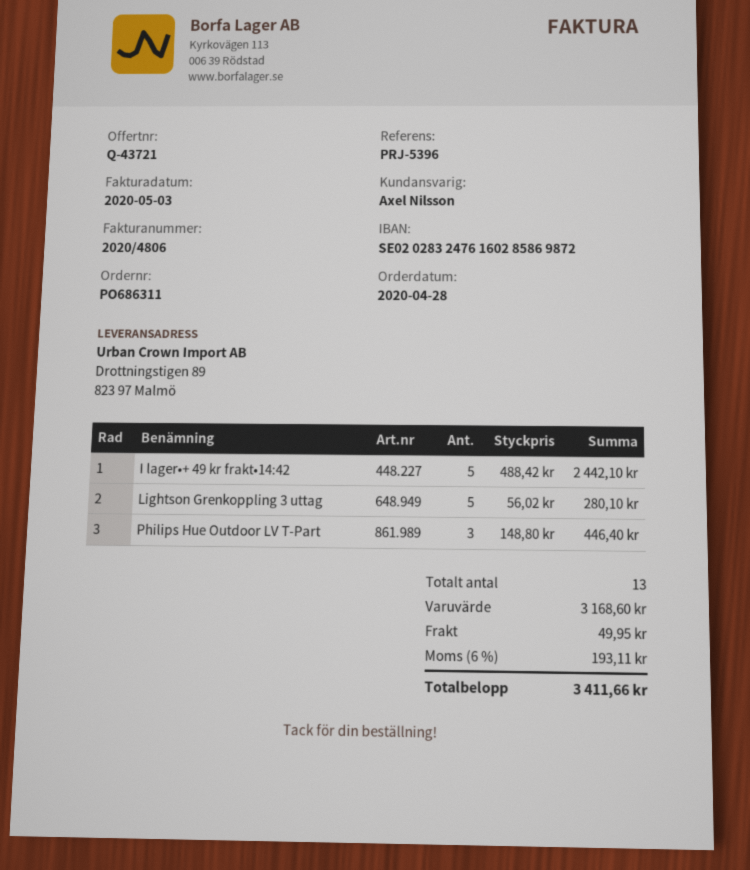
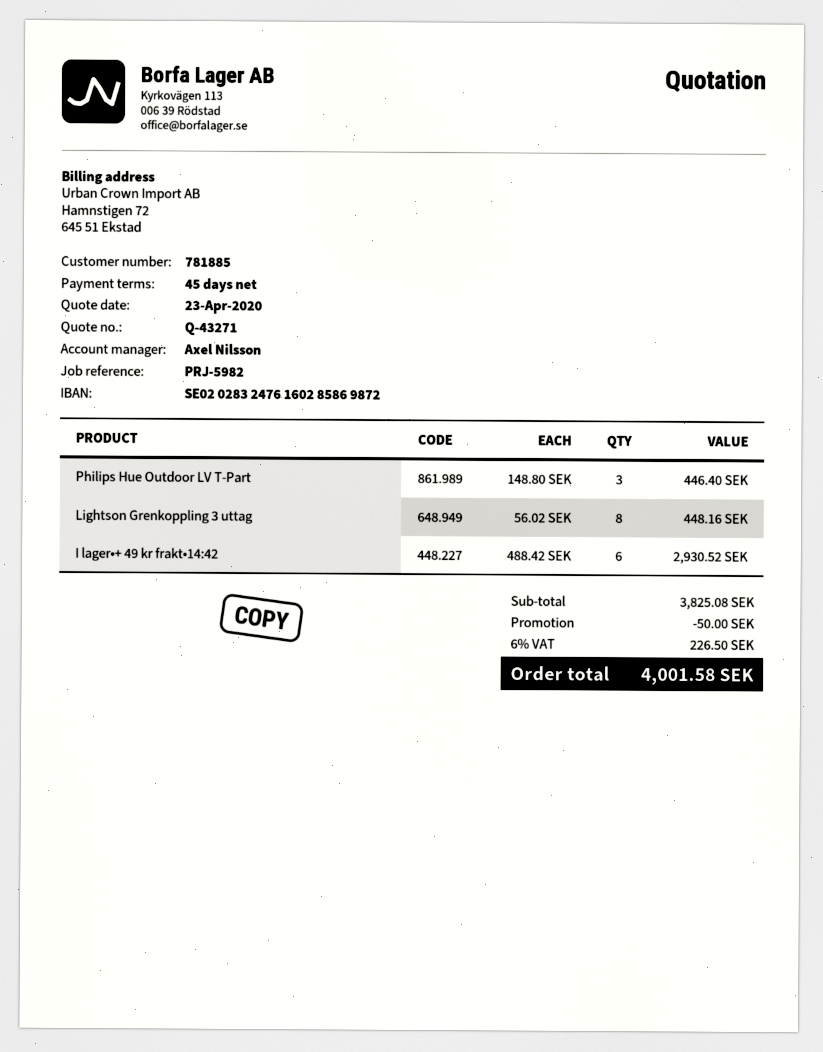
quote number: Q-43721 -> Q-43271
reference: PRJ-5396 -> PRJ-5982
I lager•+ 49 kr frakt•14:42: 5 x 488.42 = 2442.10 -> 6 x 488.42 = 2930.52
Lightson Grenkoppling 3 uttag: 5 x 56.02 = 280.10 -> 8 x 56.02 = 448.16
subtotal: 3168.60 -> 3825.08
discount: none -> 50.00
shipping: 49.95 -> none
tax: 6% = 193.11 -> 6% = 226.50
total: 3411.66 -> 4001.58

